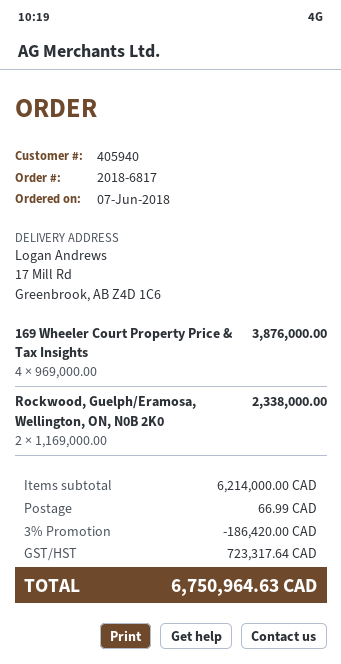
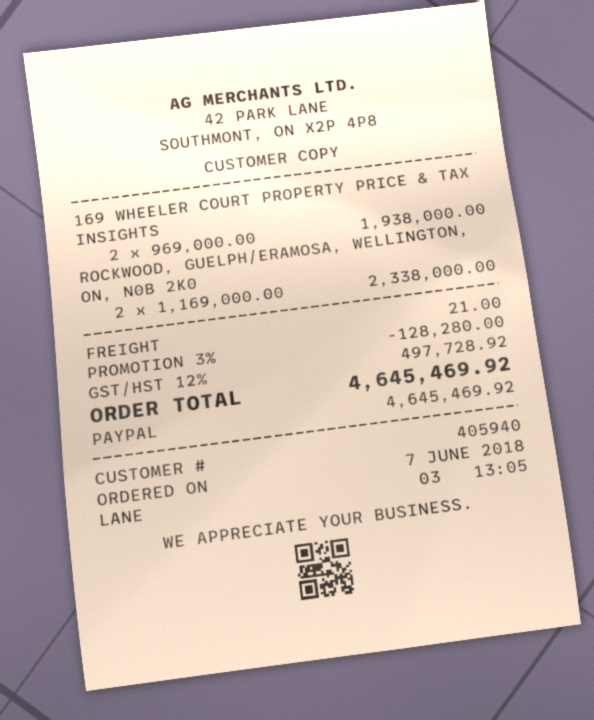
169 Wheeler Court Property Price & Tax Insights: 4 x 969000.00 = 3876000.00 -> 2 x 969000.00 = 1938000.00
discount: 3% = 186420.00 -> 3% = 128280.00
shipping: 66.99 -> 21.00
tax: 723317.64 -> 497728.92
total: 6750964.63 -> 4645469.92

